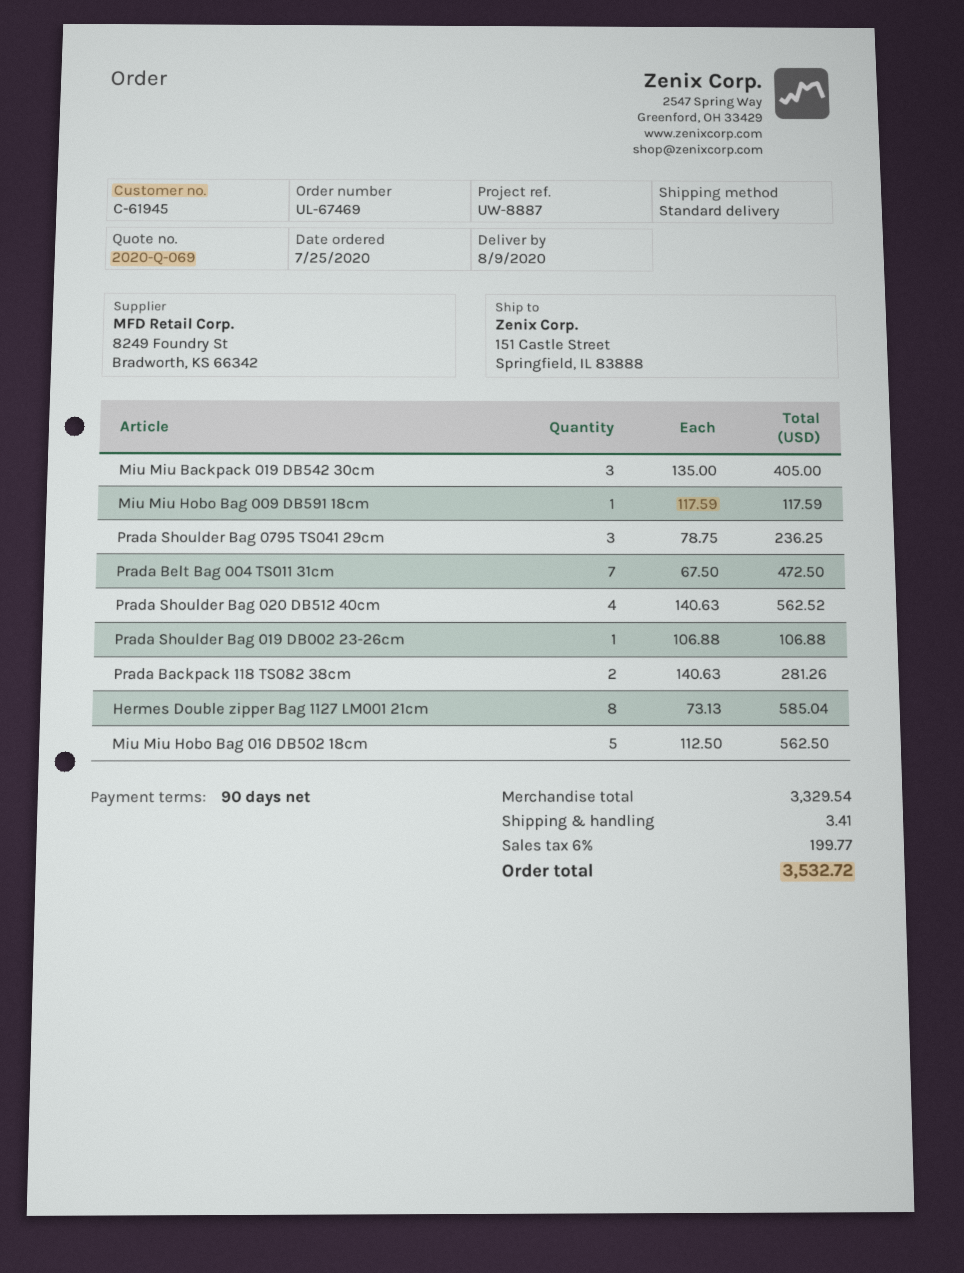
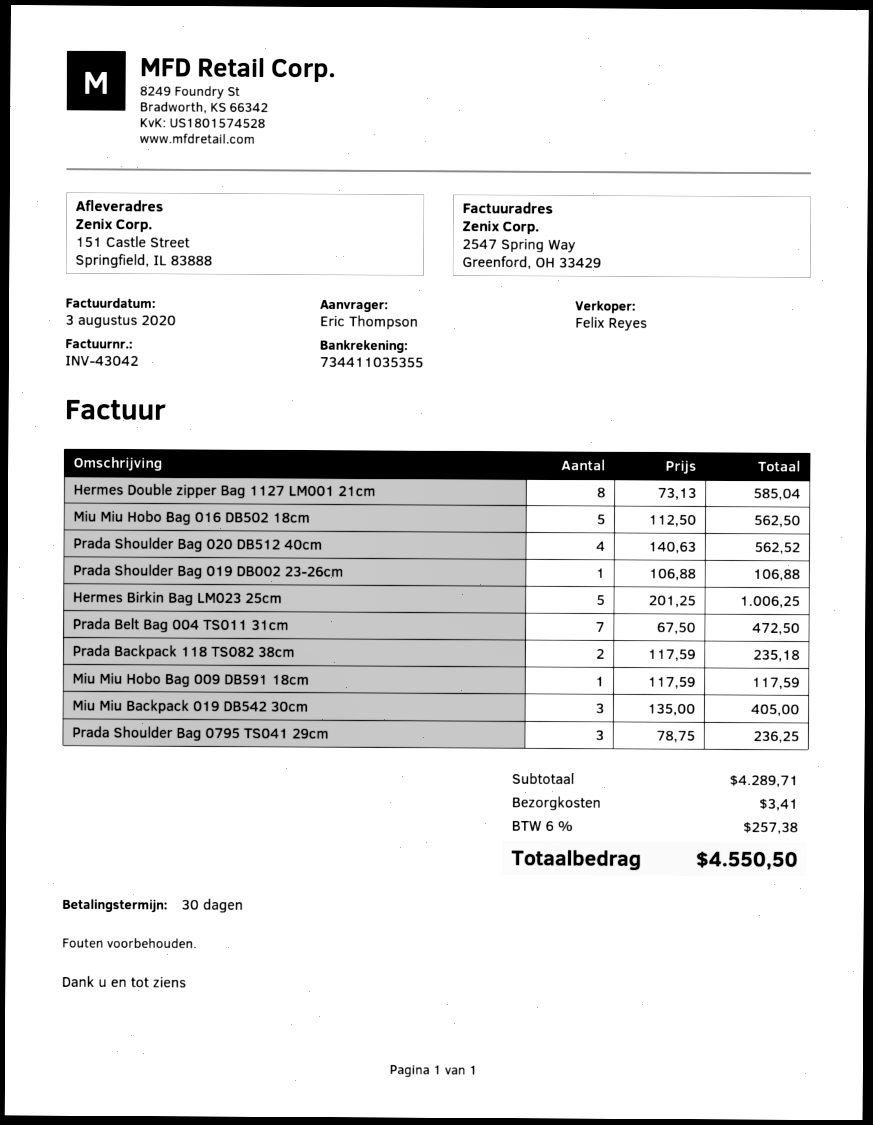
payment terms: 90 days -> 30 days
Prada Backpack 118 TS082 38cm: 2 x 140.63 = 281.26 -> 2 x 117.59 = 235.18
Hermes Birkin Bag LM023 25cm: none -> 5 x 201.25 = 1006.25
subtotal: 3329.54 -> 4289.71
tax: 6% = 199.77 -> 6% = 257.38
total: 3532.72 -> 4550.50

